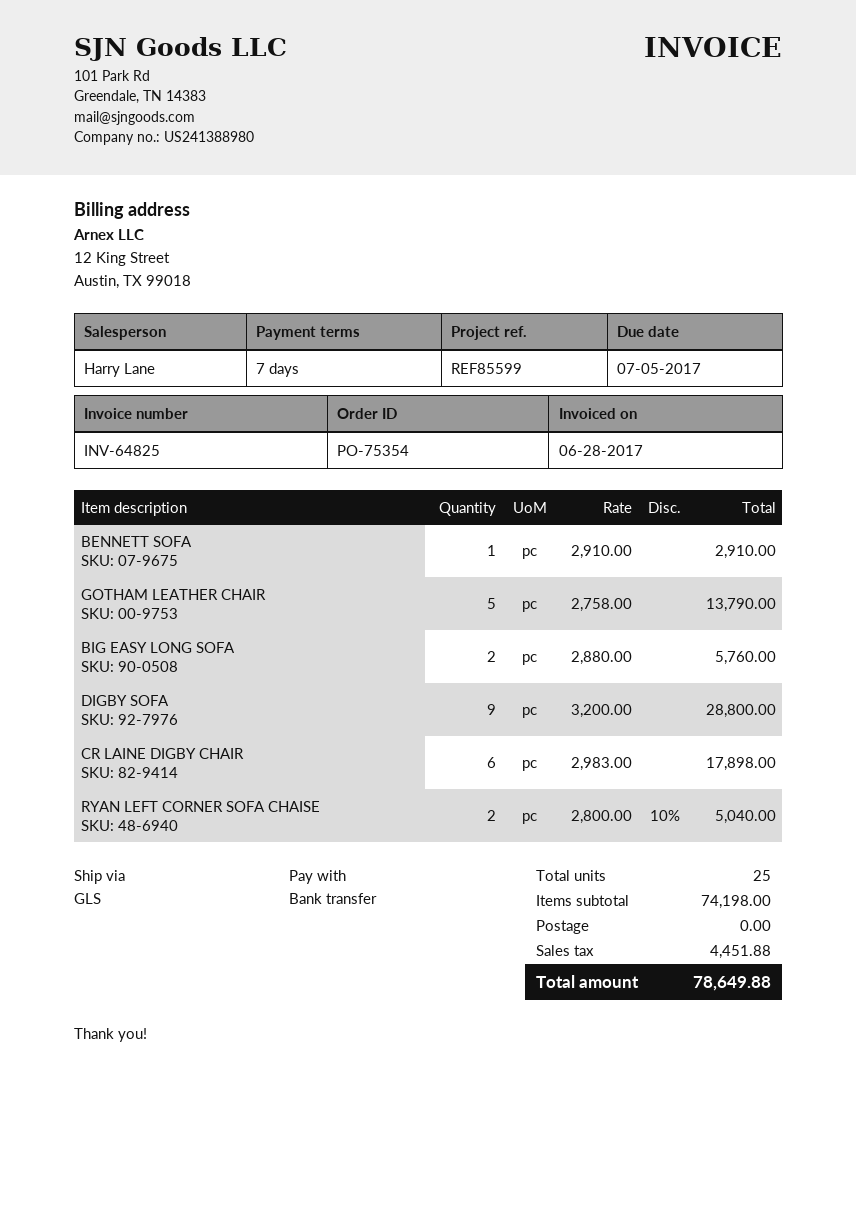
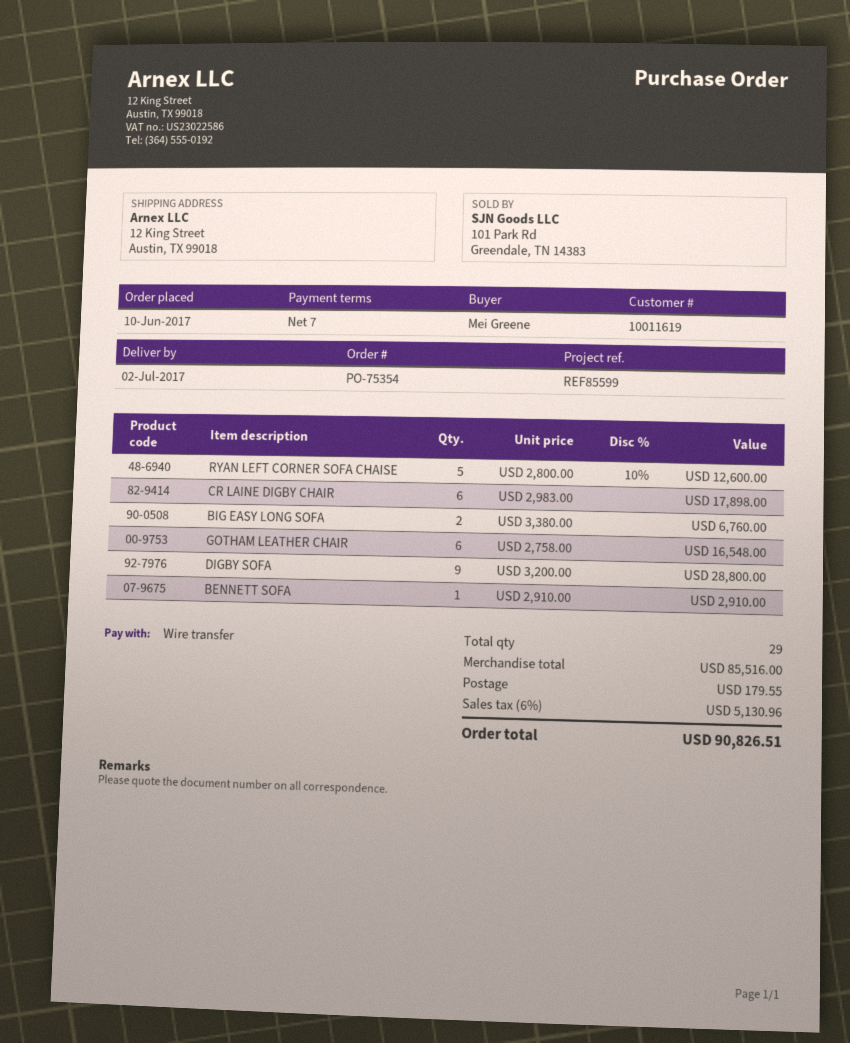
GOTHAM LEATHER CHAIR: 5 x 2758.00 = 13790.00 -> 6 x 2758.00 = 16548.00
BIG EASY LONG SOFA: 2 x 2880.00 = 5760.00 -> 2 x 3380.00 = 6760.00
RYAN LEFT CORNER SOFA CHAISE: 2 x 2800.00 - 10% = 5040.00 -> 5 x 2800.00 - 10% = 12600.00
total quantity: 25 -> 29
subtotal: 74198.00 -> 85516.00
shipping: 0.00 -> 179.55
tax: 4451.88 -> 5130.96
total: 78649.88 -> 90826.51

